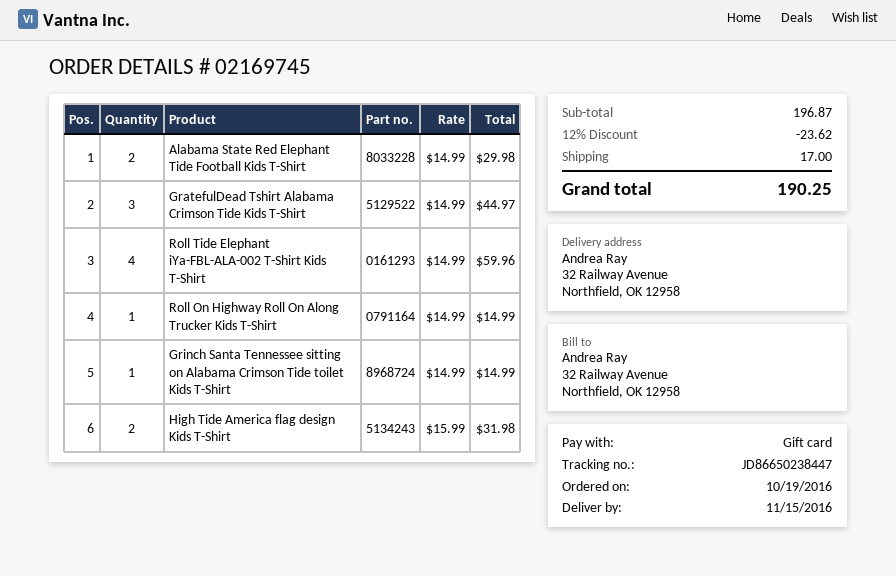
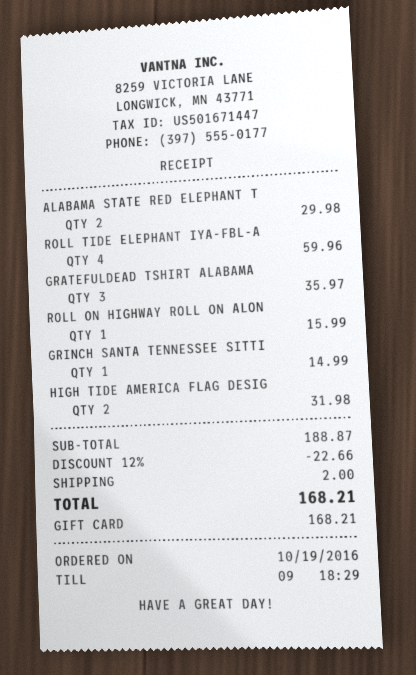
GratefulDead Tshirt Alabama Crimson Tide Kids T-Shirt: 3 for 44.97 -> 3 for 35.97
Roll On Highway Roll On Along Trucker Kids T-Shirt: 1 for 14.99 -> 1 for 15.99
subtotal: 196.87 -> 188.87
discount: 12% = 23.62 -> 12% = 22.66
shipping: 17.00 -> 2.00
total: 190.25 -> 168.21

